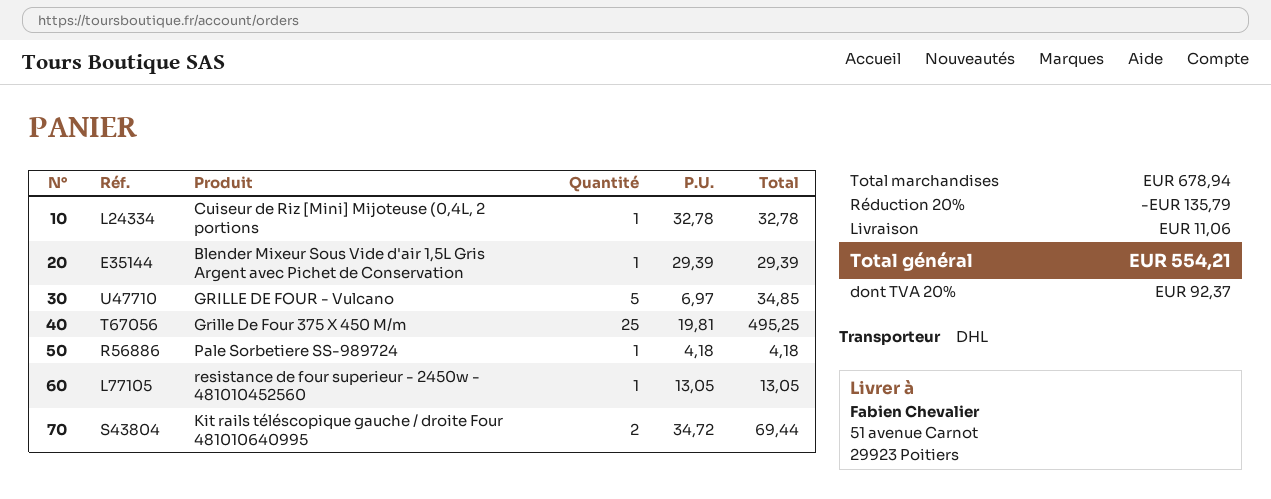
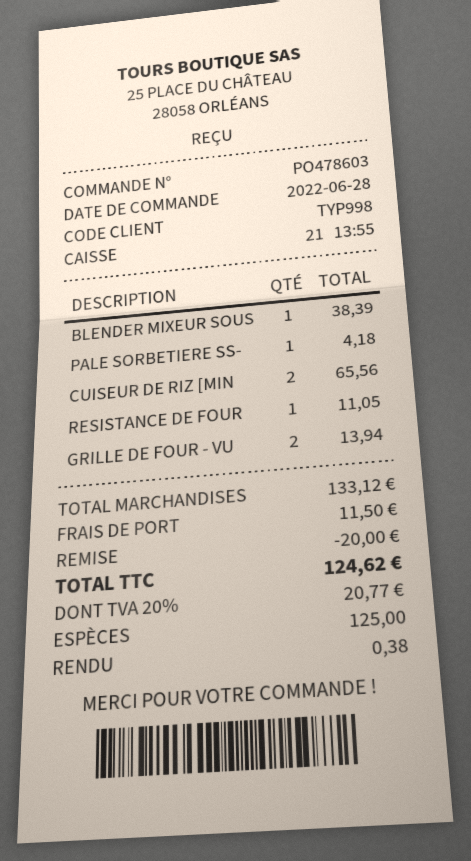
Cuiseur de Riz [Mini] Mijoteuse (0,4L, 2 portions: 1 for 32.78 -> 2 for 65.56
Blender Mixeur Sous Vide d'air 1,5L Gris Argent avec Pichet de Conservation: 1 for 29.39 -> 1 for 38.39
GRILLE DE FOUR - Vulcano: 5 for 34.85 -> 2 for 13.94
Grille De Four 375 X 450 M/m: 25 for 495.25 -> none
resistance de four superieur - 2450w - 481010452560: 1 for 13.05 -> 1 for 11.05
Kit rails téléscopique gauche / droite Four 481010640995: 2 for 69.44 -> none
subtotal: 678.94 -> 133.12
discount: 135.79 -> 20.00
shipping: 11.06 -> 11.50
tax: 20% = 92.37 -> 20% = 20.77
total: 554.21 -> 124.62

